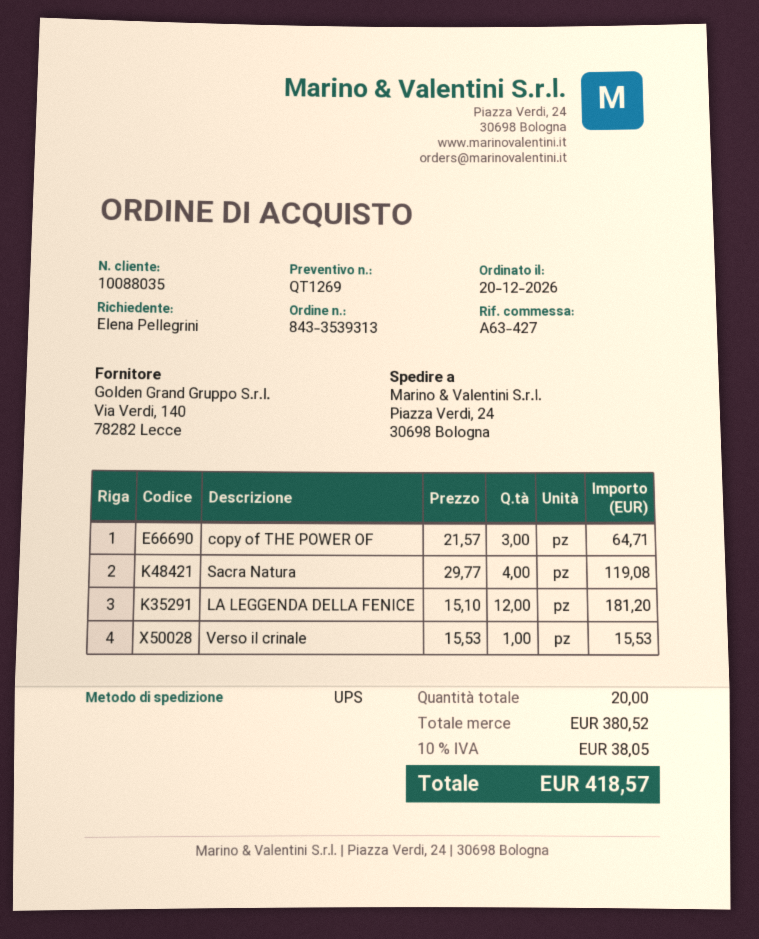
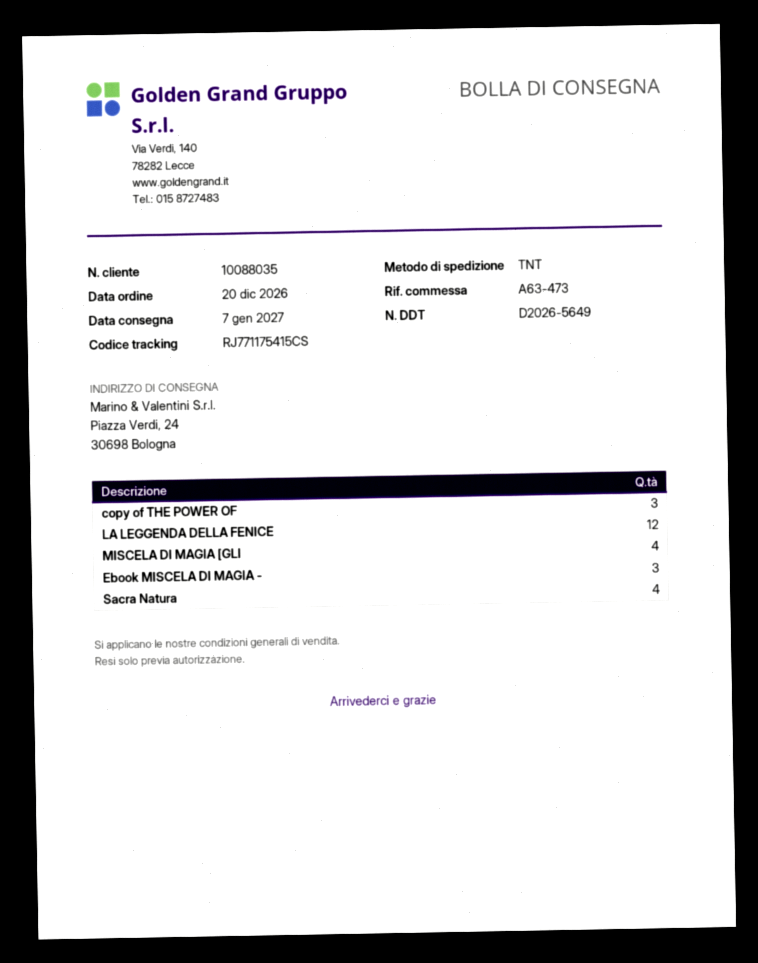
reference: A63-427 -> A63-473
shipping method: UPS -> TNT
Verso il crinale: 1 -> none
MISCELA DI MAGIA [GLI: none -> 4
Ebook MISCELA DI MAGIA -: none -> 3

